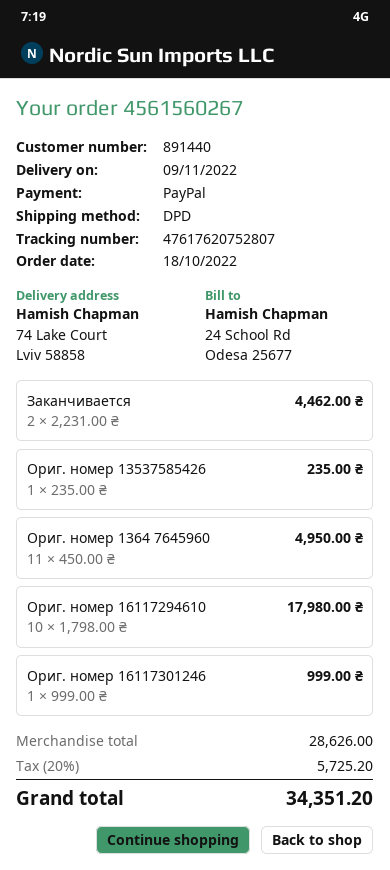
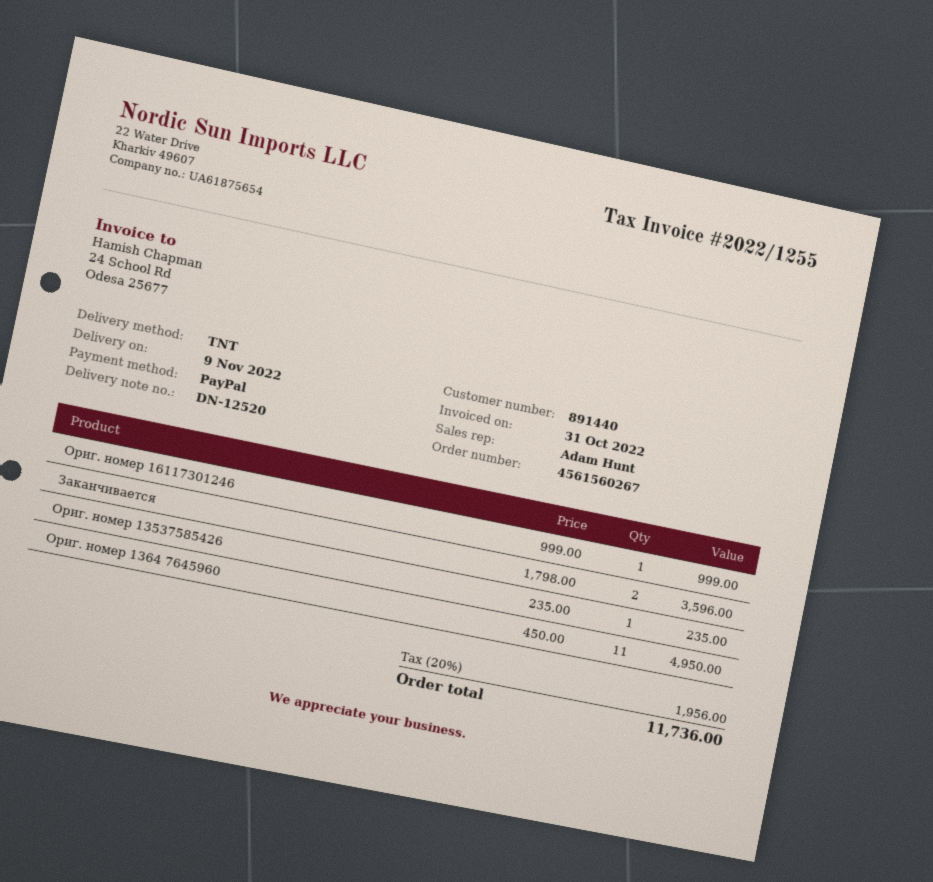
shipping method: DPD -> TNT
Заканчивается: 2 x 2231.00 = 4462.00 -> 2 x 1798.00 = 3596.00
Ориг. номер 16117294610: 10 x 1798.00 = 17980.00 -> none
tax: 20% = 5725.20 -> 20% = 1956.00
total: 34351.20 -> 11736.00

